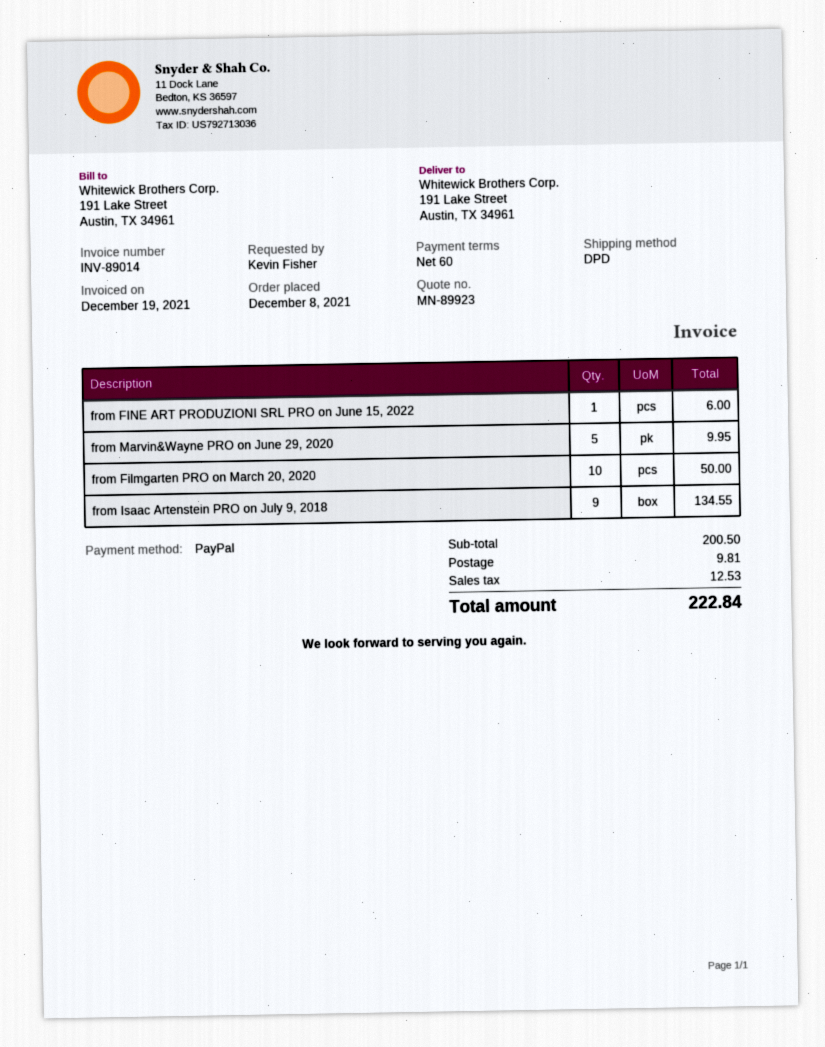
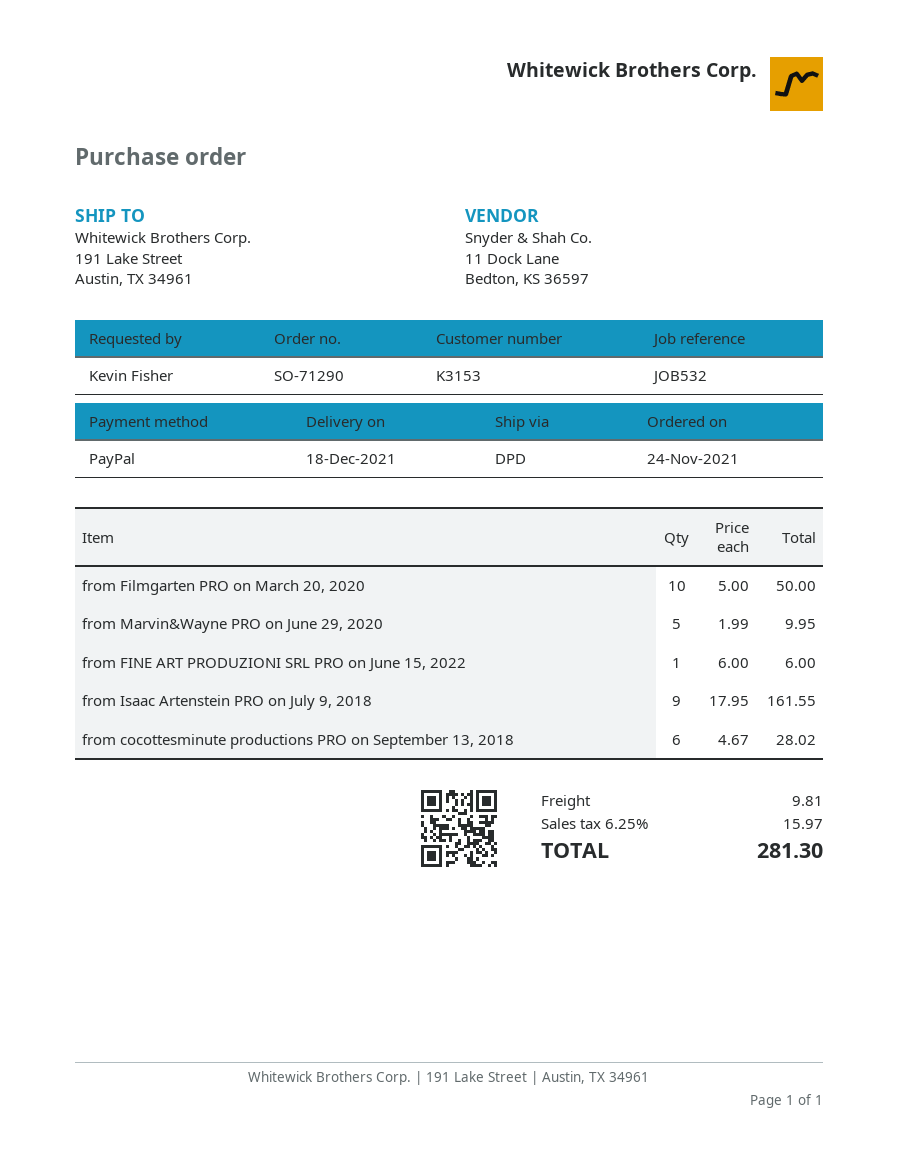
order date: 2021-12-08 -> 2021-11-24
from Isaac Artenstein PRO on July 9, 2018: 9 for 134.55 -> 9 for 161.55
from cocottesminute productions PRO on September 13, 2018: none -> 6 for 28.02
tax: 12.53 -> 15.97
total: 222.84 -> 281.30

